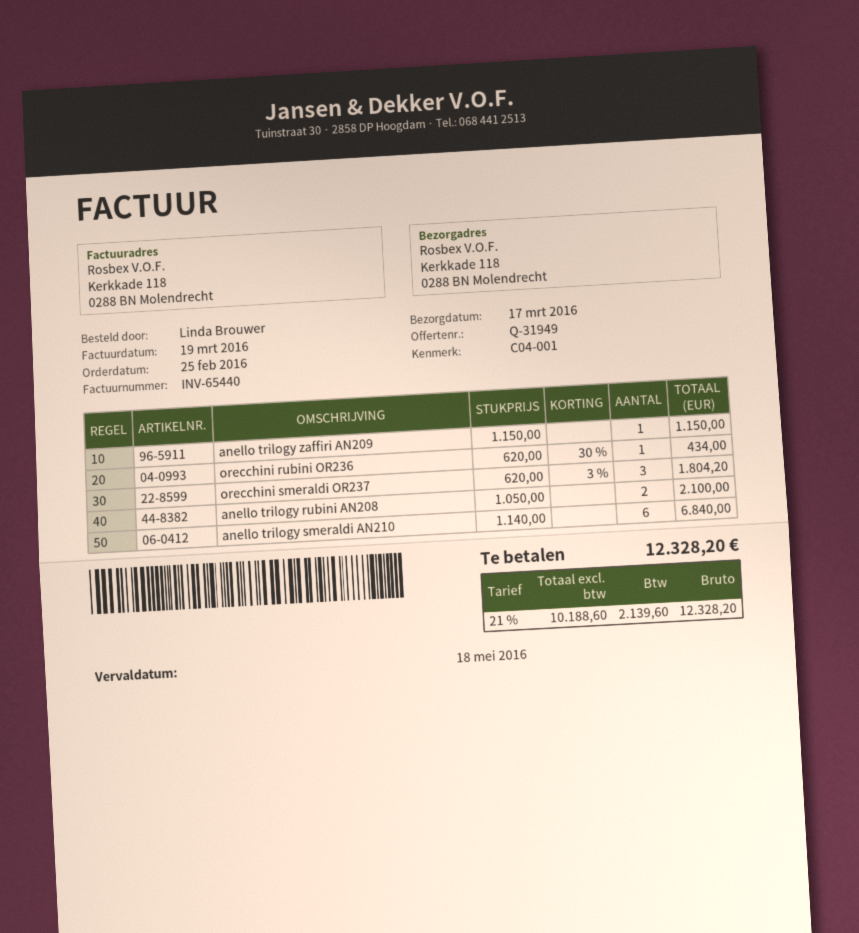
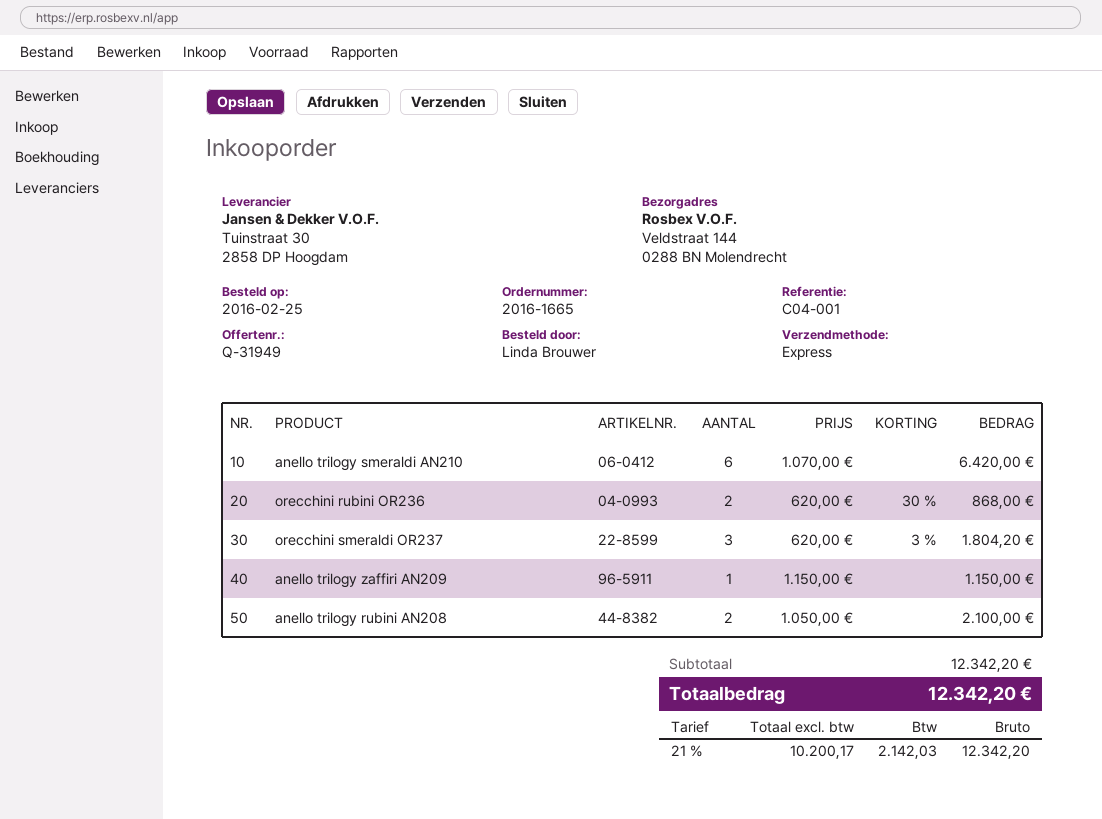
ship to: Kerkkade 118, 0288 BN Molendrecht -> Veldstraat 144, 0288 BN Molendrecht
orecchini rubini OR236: 1 x 620.00 - 30% = 434.00 -> 2 x 620.00 - 30% = 868.00
anello trilogy smeraldi AN210: 6 x 1140.00 = 6840.00 -> 6 x 1070.00 = 6420.00
net: 10188.60 -> 10200.17
tax: 21% = 2139.60 -> 21% = 2142.03
total: 12328.20 -> 12342.20

